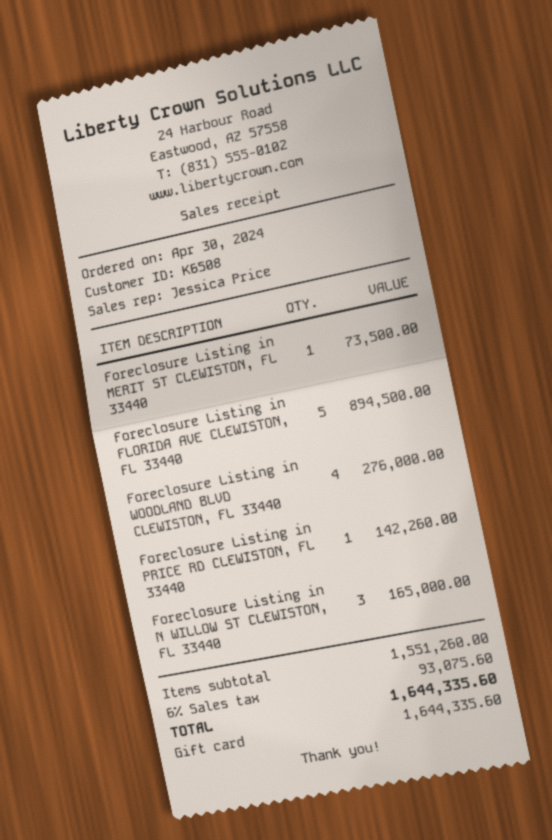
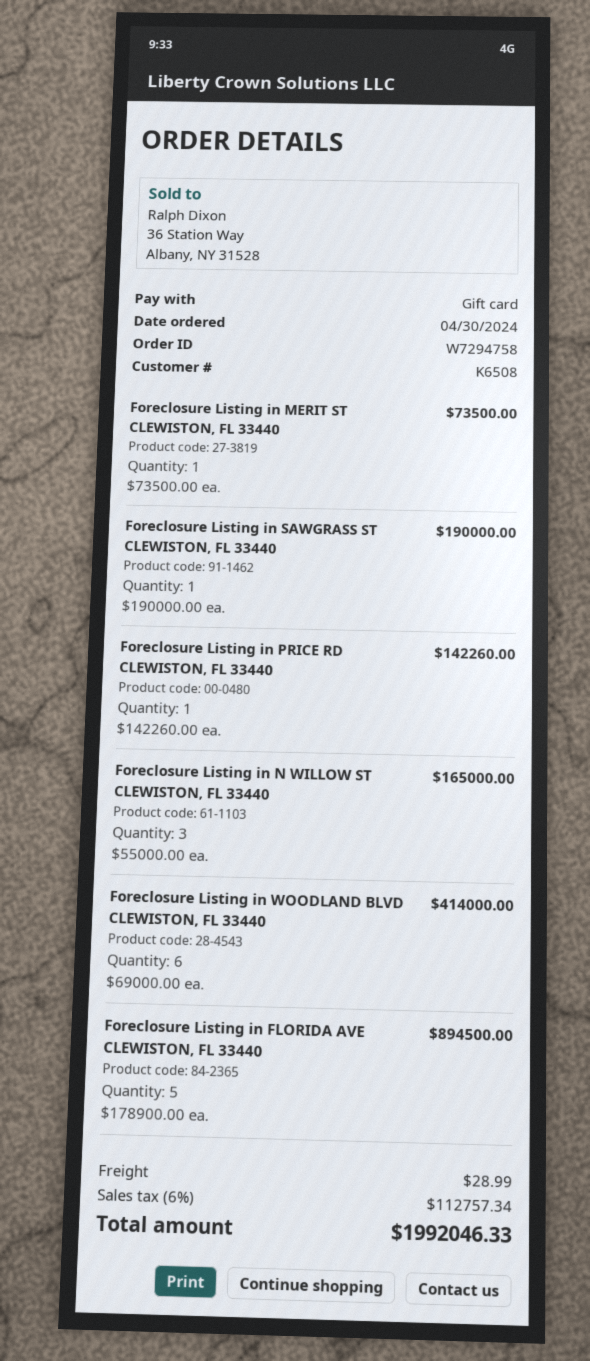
Foreclosure Listing in WOODLAND BLVD CLEWISTON, FL 33440: 4 for 276000.00 -> 6 for 414000.00
Foreclosure Listing in SAWGRASS ST CLEWISTON, FL 33440: none -> 1 for 190000.00
shipping: none -> 28.99
tax: 6% = 93075.60 -> 6% = 112757.34
total: 1644335.60 -> 1992046.33

